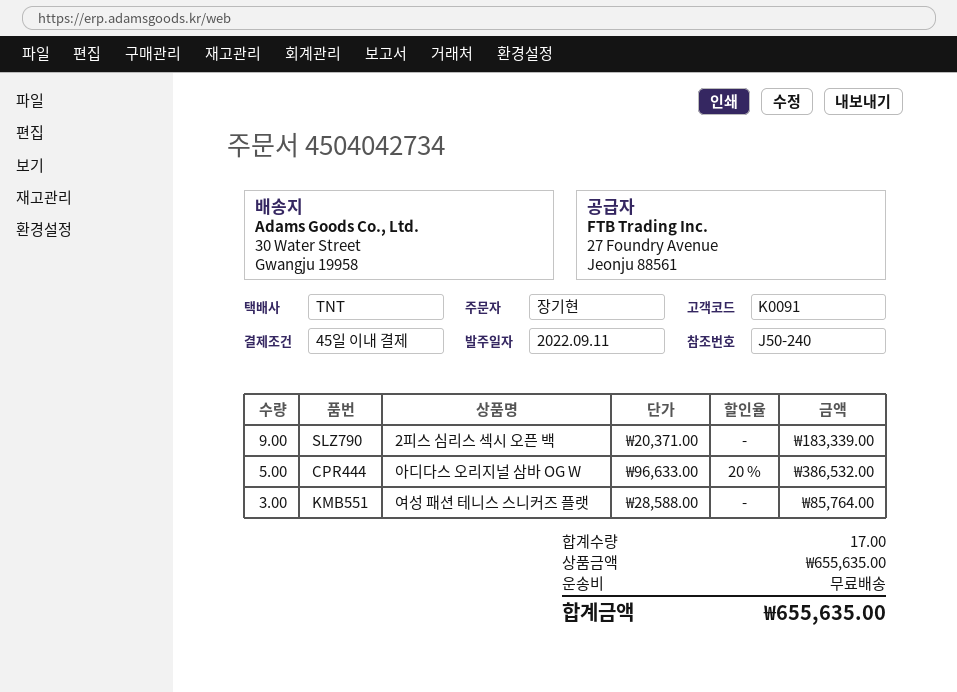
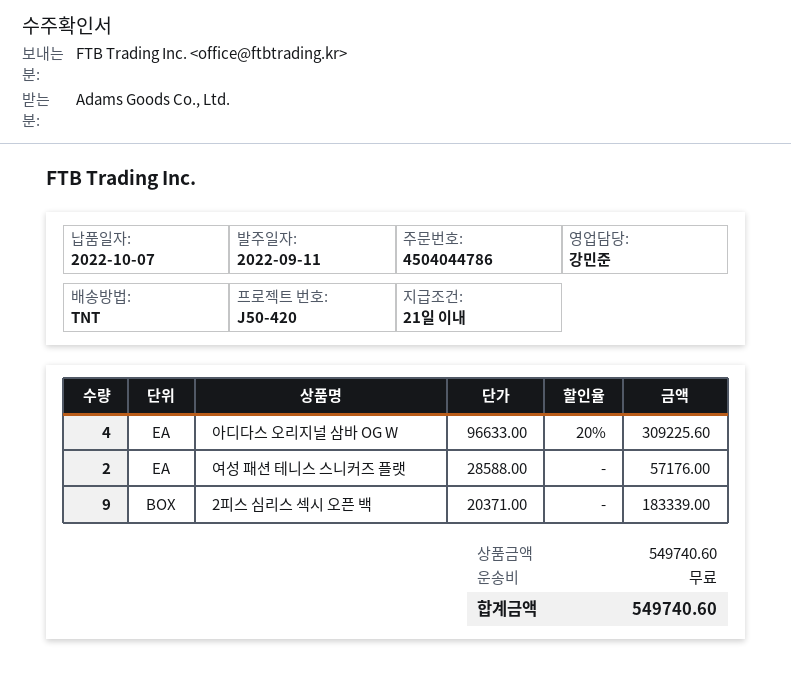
order number: 4504042734 -> 4504044786
payment terms: 45 days -> 21 days
reference: J50-240 -> J50-420
아디다스 오리지널 삼바 OG W: 5 x 96633.00 - 20% = 386532.00 -> 4 x 96633.00 - 20% = 309225.60
여성 패션 테니스 스니커즈 플랫: 3 x 28588.00 = 85764.00 -> 2 x 28588.00 = 57176.00
subtotal: 655635.00 -> 549740.60
total: 655635.00 -> 549740.60

